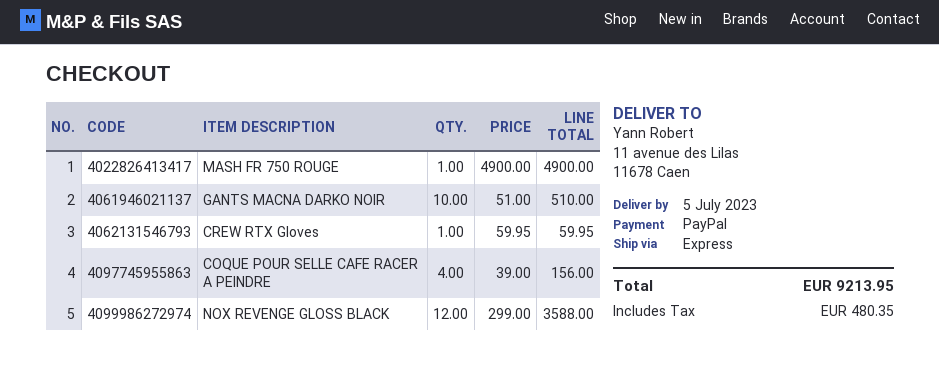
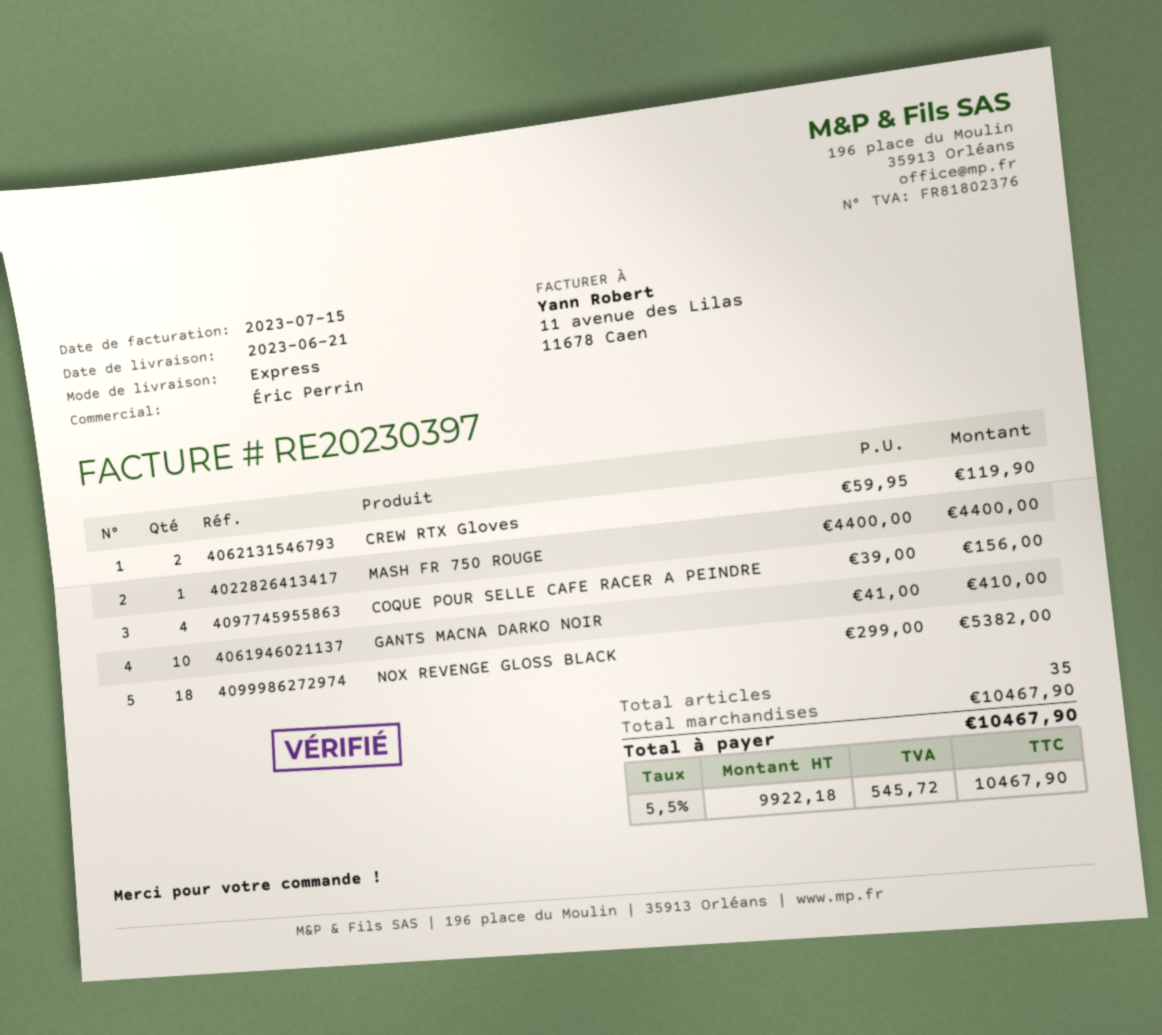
delivery date: 2023-07-05 -> 2023-06-21
MASH FR 750 ROUGE: 1 x 4900.00 = 4900.00 -> 1 x 4400.00 = 4400.00
GANTS MACNA DARKO NOIR: 10 x 51.00 = 510.00 -> 10 x 41.00 = 410.00
CREW RTX Gloves: 1 x 59.95 = 59.95 -> 2 x 59.95 = 119.90
NOX REVENGE GLOSS BLACK: 12 x 299.00 = 3588.00 -> 18 x 299.00 = 5382.00
tax: 480.35 -> 545.72
total: 9213.95 -> 10467.90

